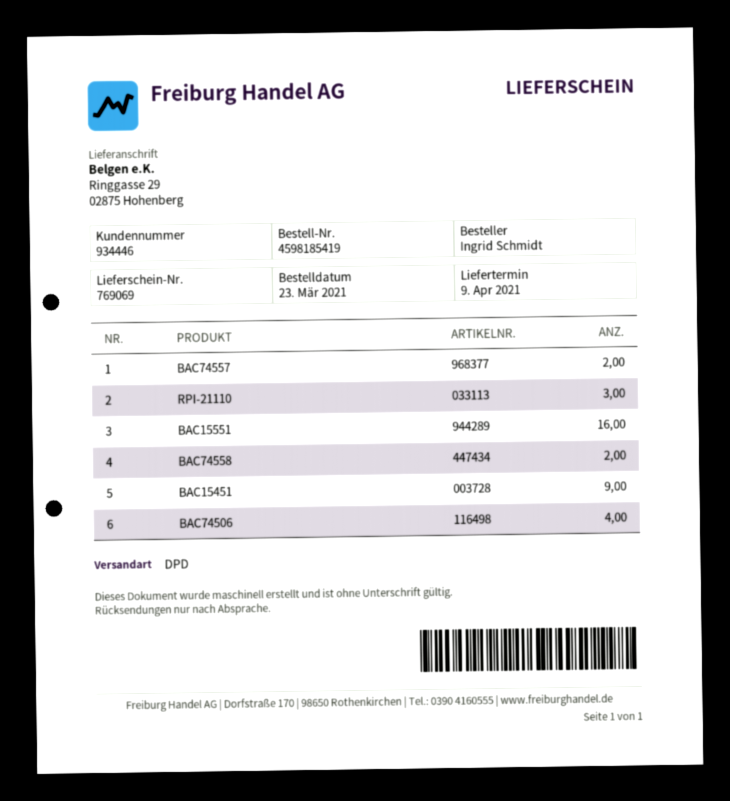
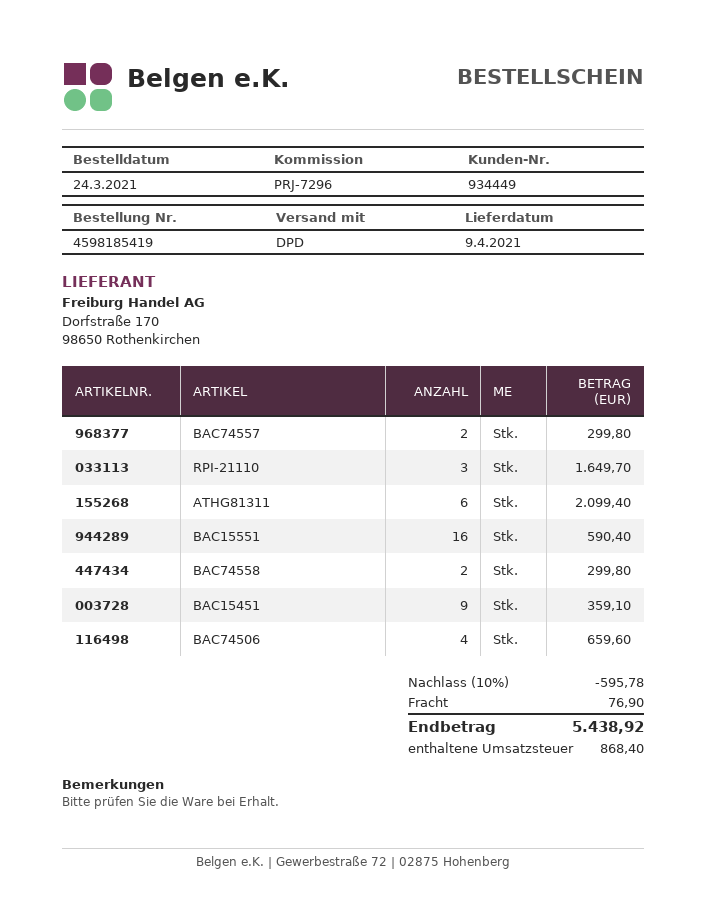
order date: 2021-03-23 -> 2021-03-24
customer number: 934446 -> 934449
ATHG81311: none -> 6

